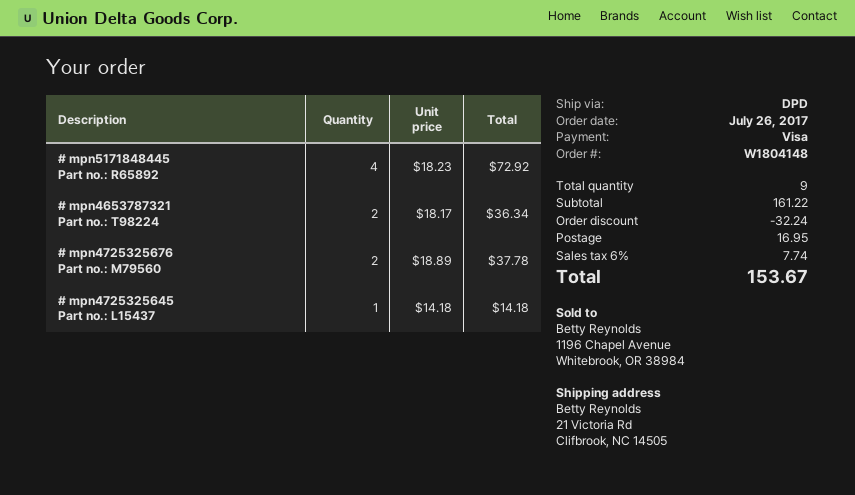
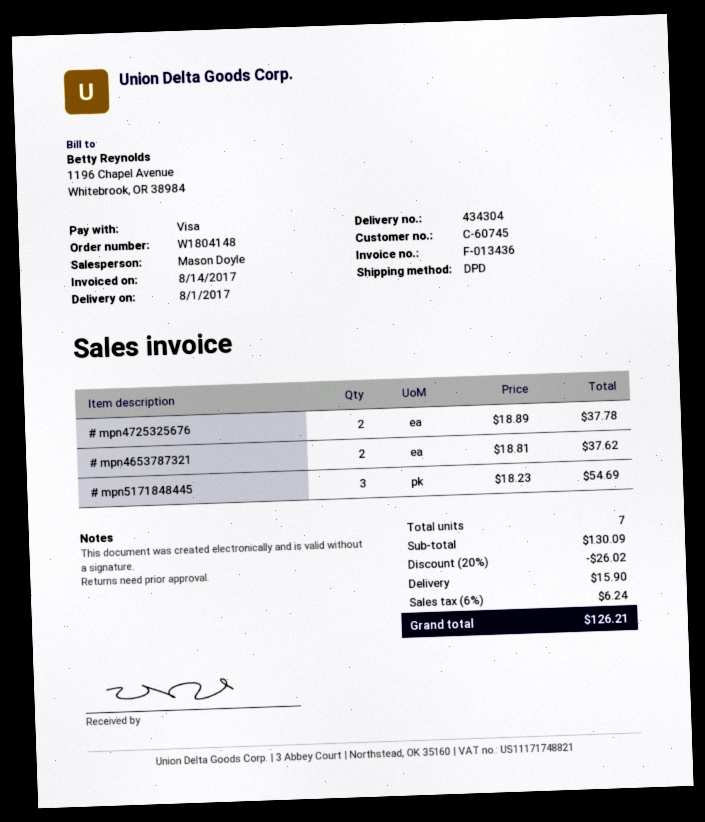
# mpn5171848445: 4 x 18.23 = 72.92 -> 3 x 18.23 = 54.69
# mpn4653787321: 2 x 18.17 = 36.34 -> 2 x 18.81 = 37.62
# mpn4725325645: 1 x 14.18 = 14.18 -> none
total quantity: 9 -> 7
subtotal: 161.22 -> 130.09
discount: 32.24 -> 26.02
shipping: 16.95 -> 15.90
tax: 6% = 7.74 -> 6% = 6.24
total: 153.67 -> 126.21

